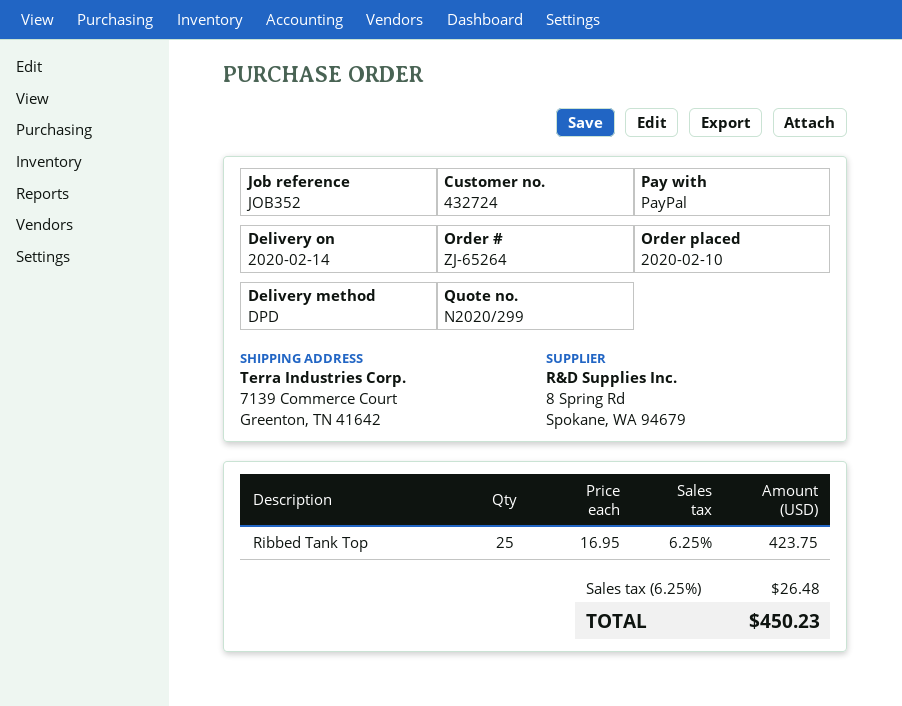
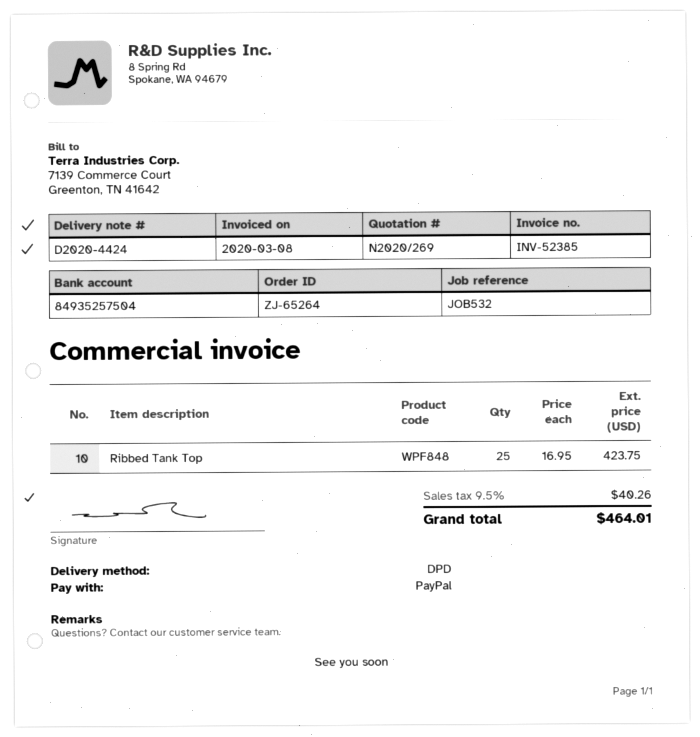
quote number: N2020/299 -> N2020/269
reference: JOB352 -> JOB532
tax: 6.25% = 26.48 -> 9.5% = 40.26
total: 450.23 -> 464.01

